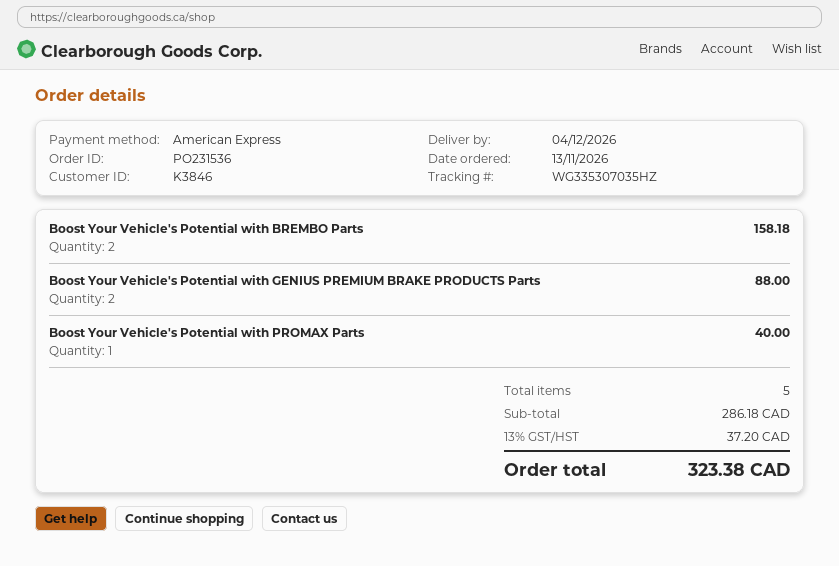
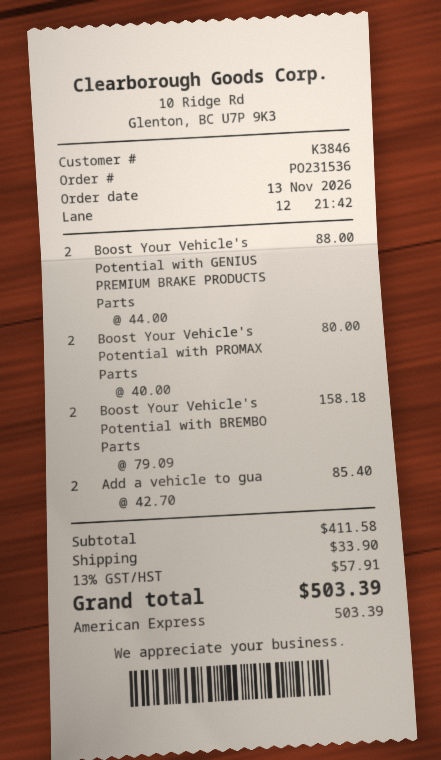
Boost Your Vehicle's Potential with PROMAX Parts: 1 for 40.00 -> 2 for 80.00
Add a vehicle to gua: none -> 2 for 85.40
subtotal: 286.18 -> 411.58
shipping: none -> 33.90
tax: 13% = 37.20 -> 13% = 57.91
total: 323.38 -> 503.39

